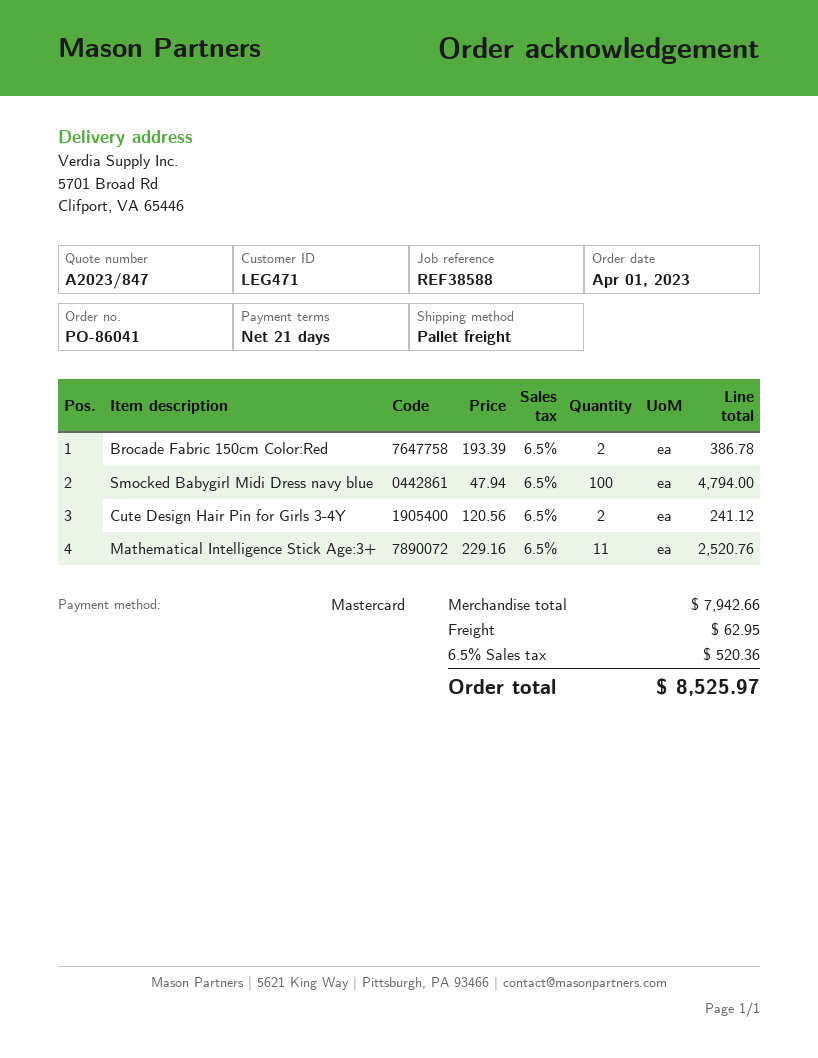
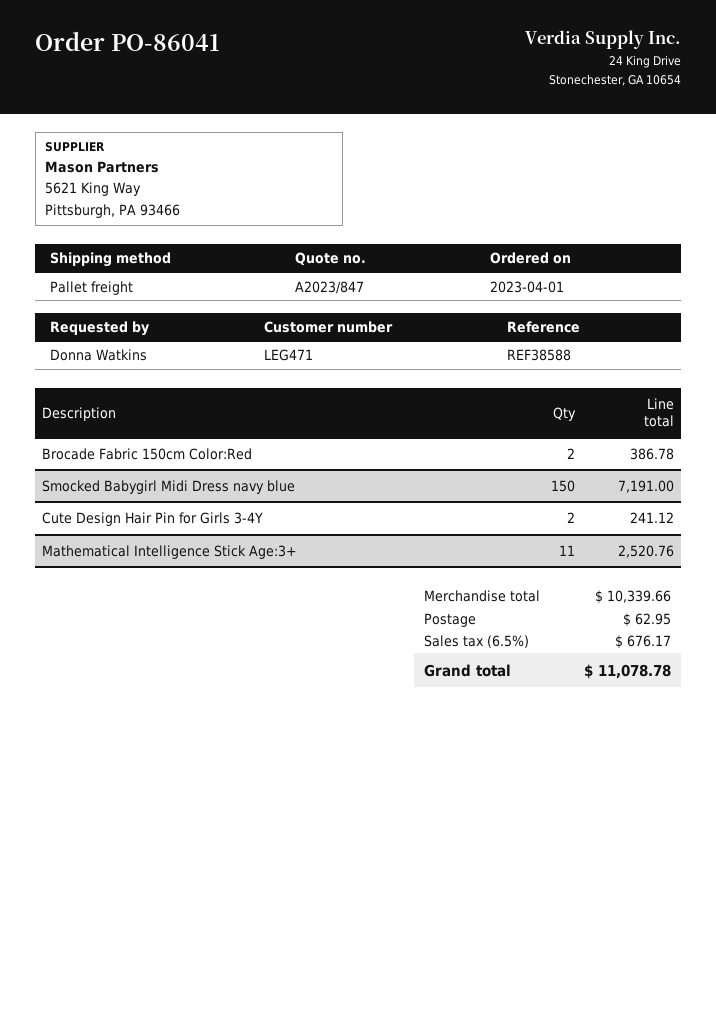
Smocked Babygirl Midi Dress navy blue: 100 for 4794.00 -> 150 for 7191.00
subtotal: 7942.66 -> 10339.66
tax: 6.5% = 520.36 -> 6.5% = 676.17
total: 8525.97 -> 11078.78

